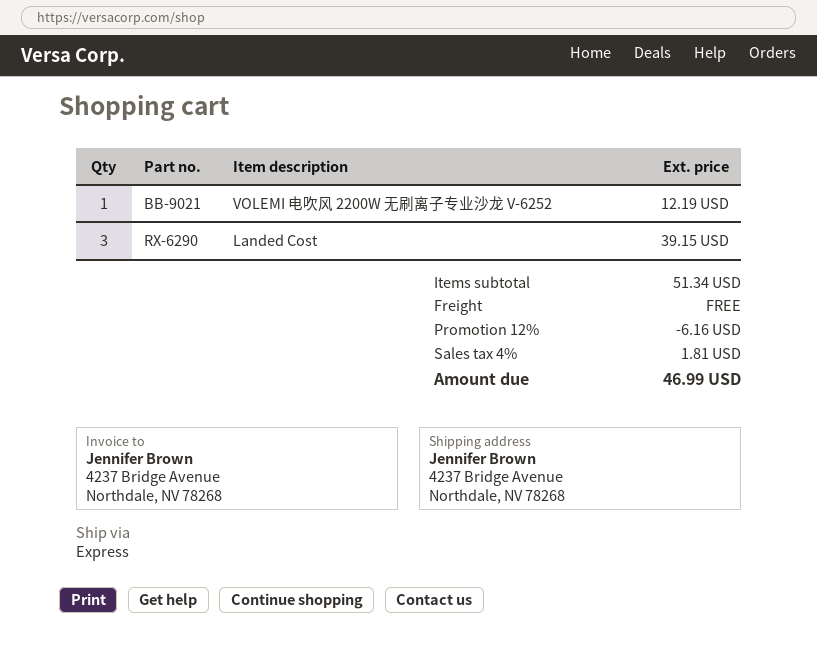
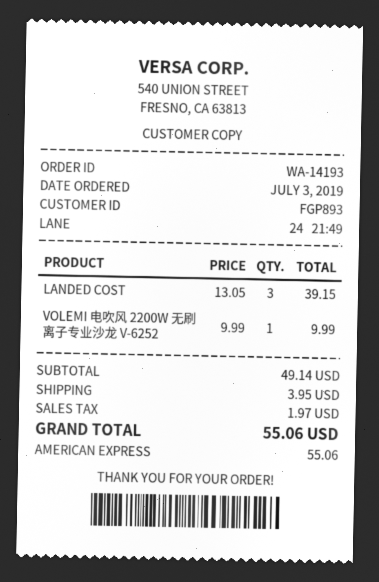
VOLEMI 电吹风 2200W 无刷离子专业沙龙 V-6252: 1 for 12.19 -> 1 for 9.99
subtotal: 51.34 -> 49.14
discount: 12% = 6.16 -> none
shipping: 0.00 -> 3.95
tax: 1.81 -> 1.97
total: 46.99 -> 55.06

